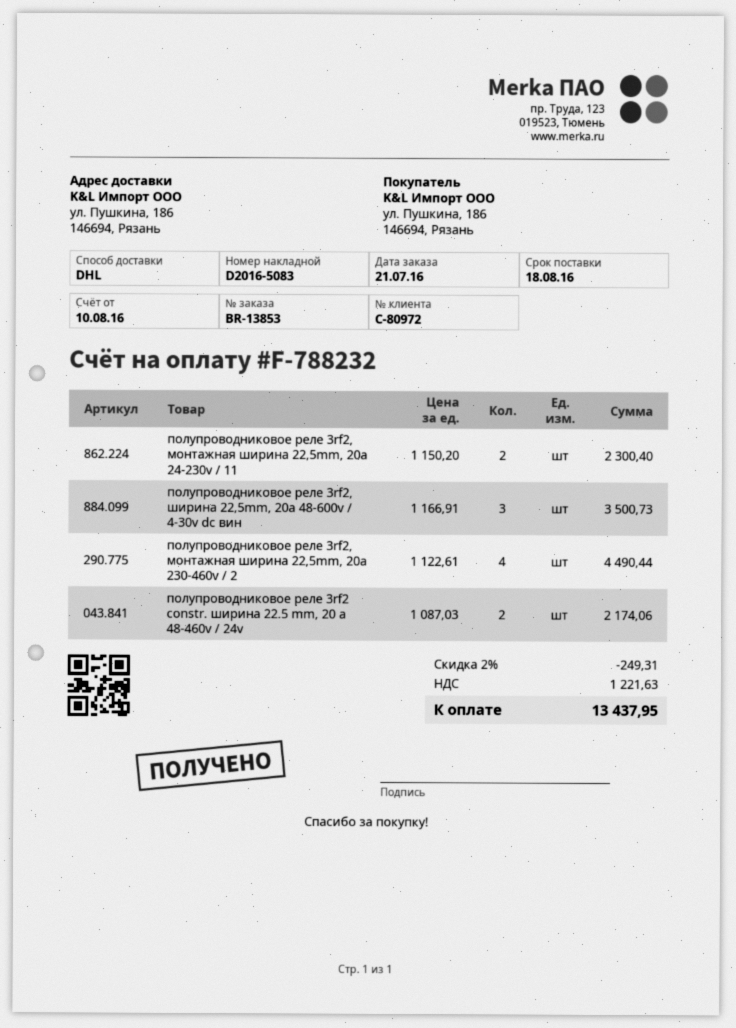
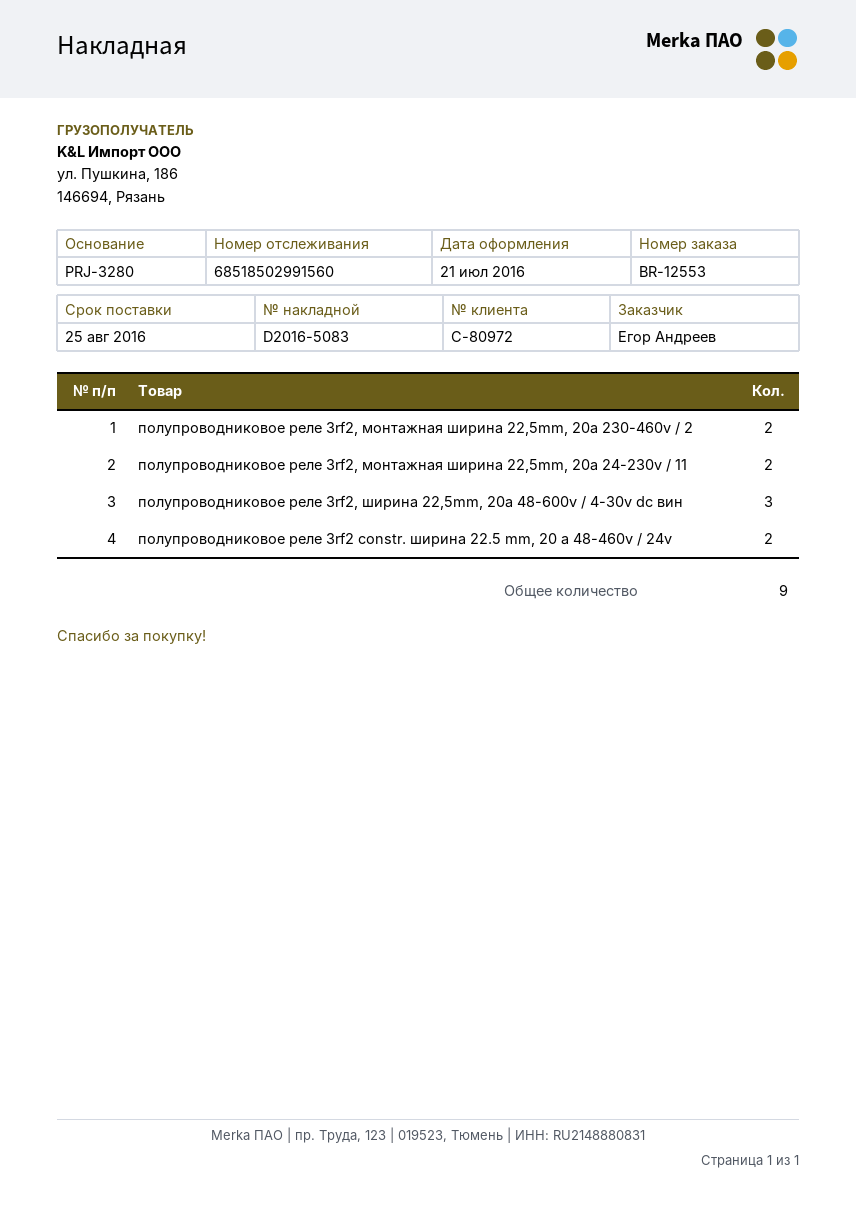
order number: BR-13853 -> BR-12553
delivery date: 2016-08-18 -> 2016-08-25
полупроводниковое реле 3rf2, монтажная ширина 22,5mm, 20a 230-460v / 2: 4 -> 2

